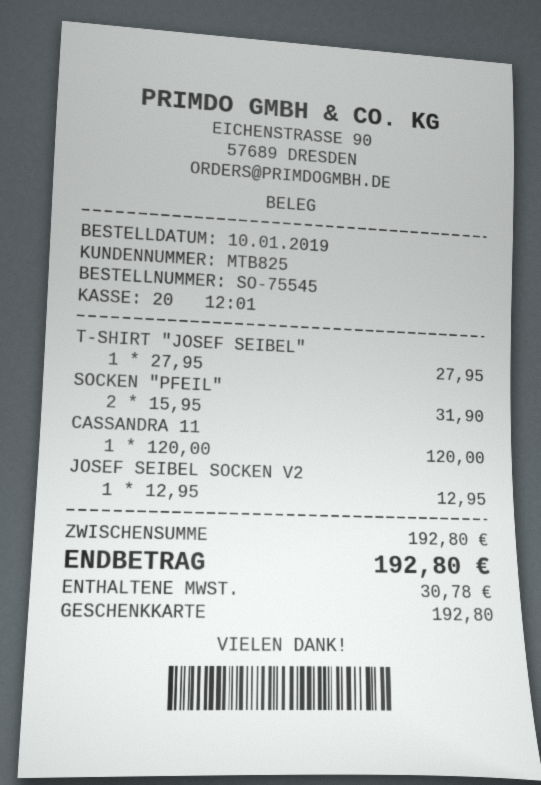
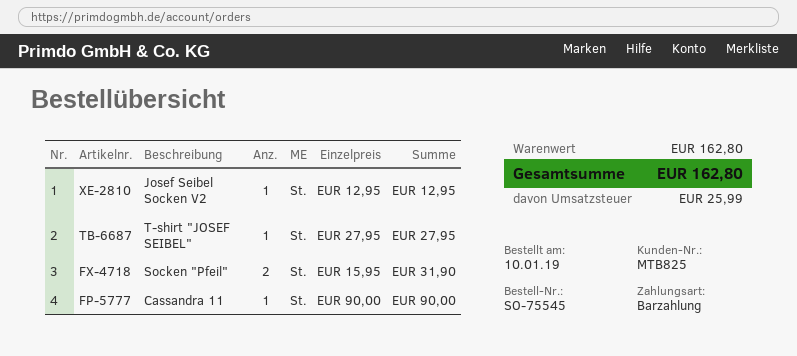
payment method: gift card -> cash
CASSANDRA 11: 1 x 120.00 = 120.00 -> 1 x 90.00 = 90.00
subtotal: 192.80 -> 162.80
tax: 30.78 -> 25.99
total: 192.80 -> 162.80

